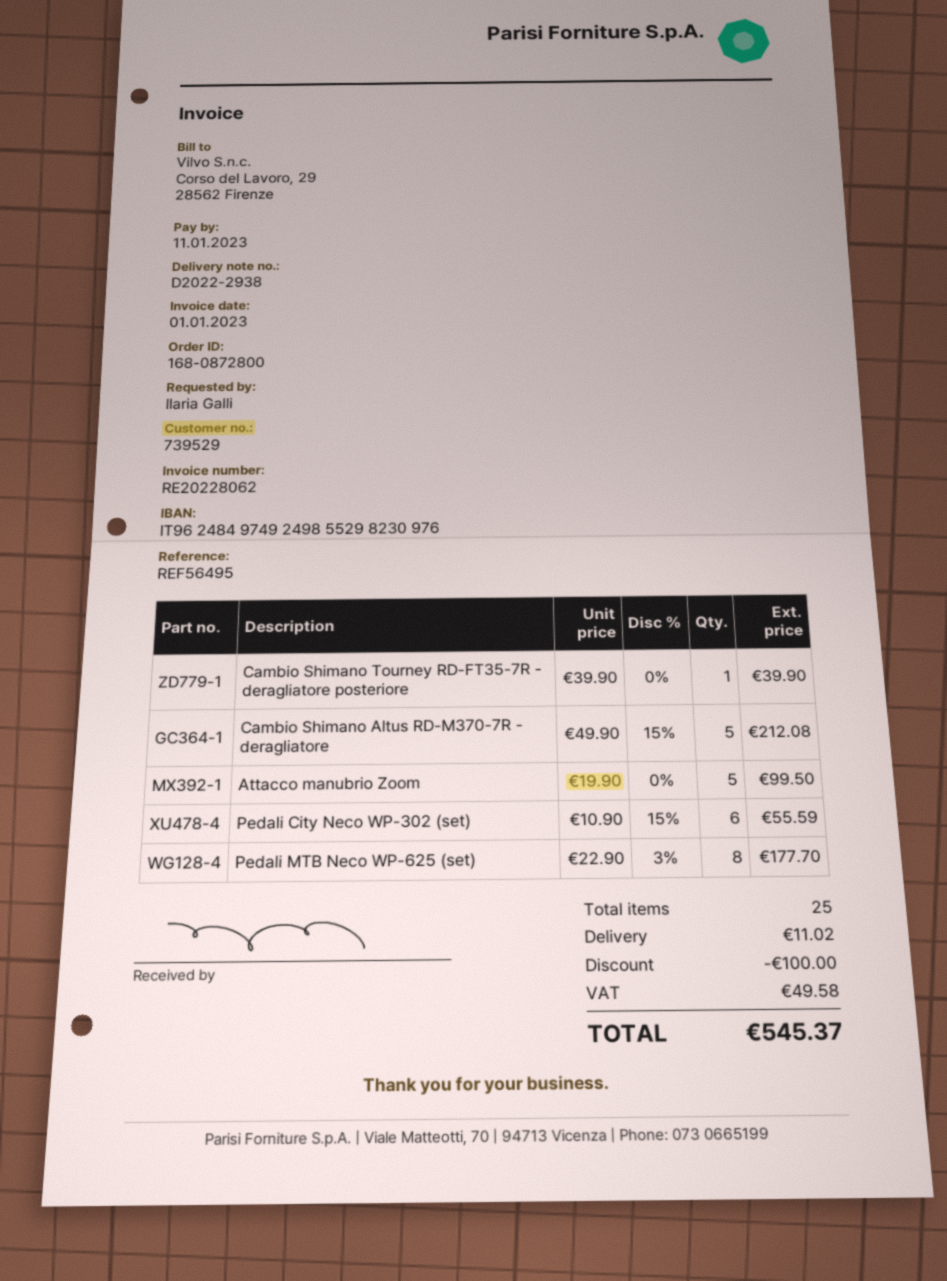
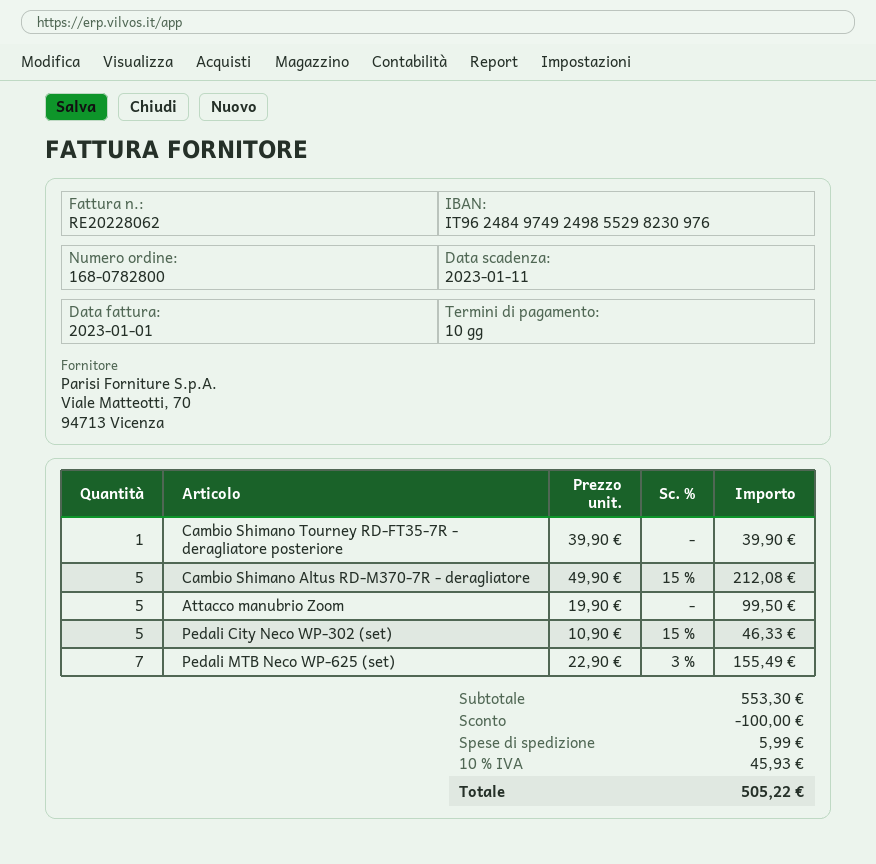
order number: 168-0872800 -> 168-0782800
Pedali City Neco WP-302 (set): 6 x 10.90 - 15% = 55.59 -> 5 x 10.90 - 15% = 46.33
Pedali MTB Neco WP-625 (set): 8 x 22.90 - 3% = 177.70 -> 7 x 22.90 - 3% = 155.49
shipping: 11.02 -> 5.99
tax: 49.58 -> 45.93
total: 545.37 -> 505.22

